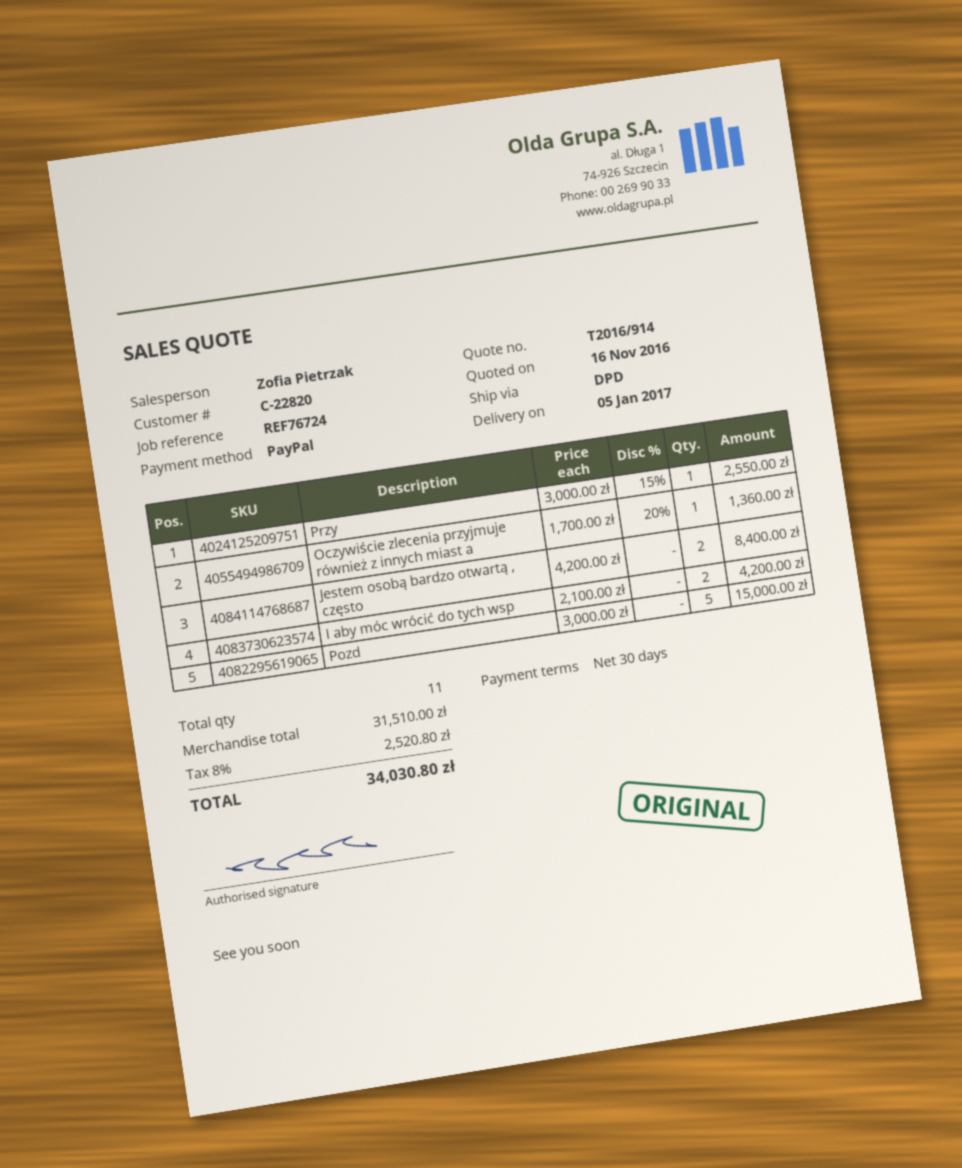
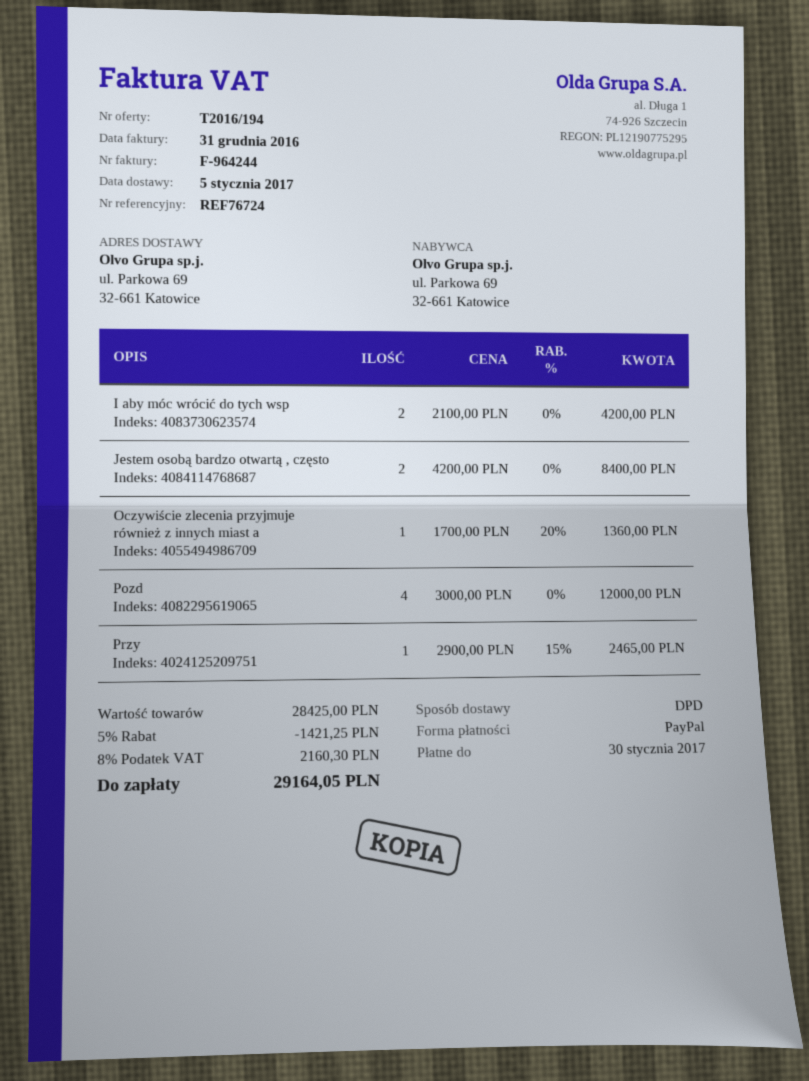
quote number: T2016/914 -> T2016/194
Przy: 1 x 3000.00 - 15% = 2550.00 -> 1 x 2900.00 - 15% = 2465.00
Pozd: 5 x 3000.00 = 15000.00 -> 4 x 3000.00 = 12000.00
subtotal: 31510.00 -> 28425.00
discount: none -> 5% = 1421.25
tax: 8% = 2520.80 -> 8% = 2160.30
total: 34030.80 -> 29164.05

